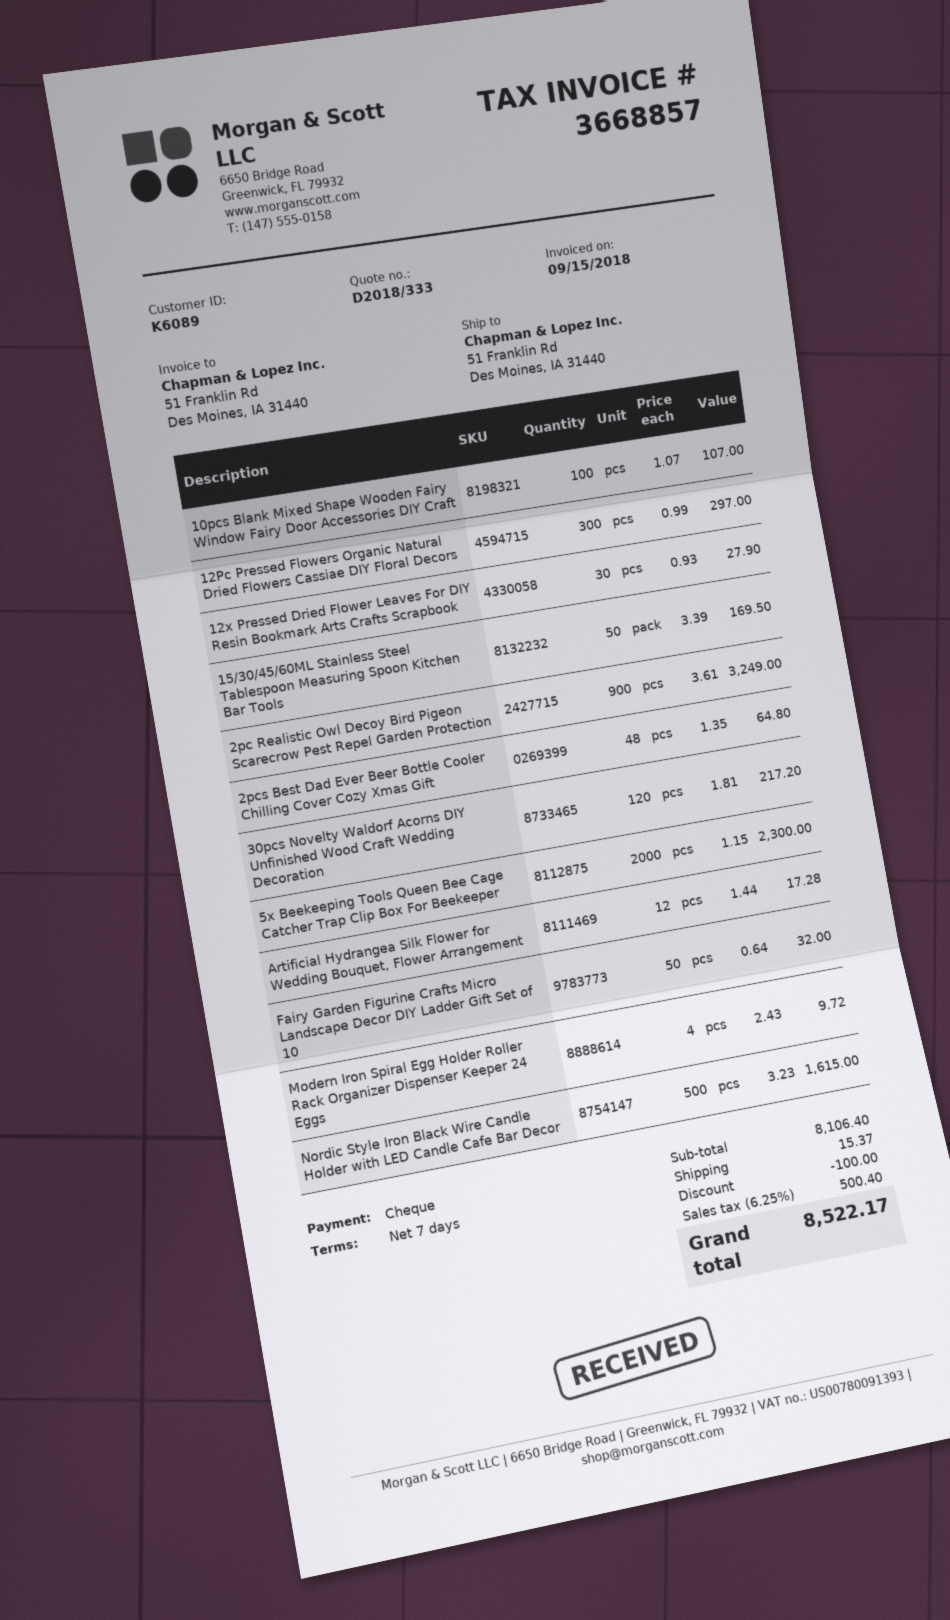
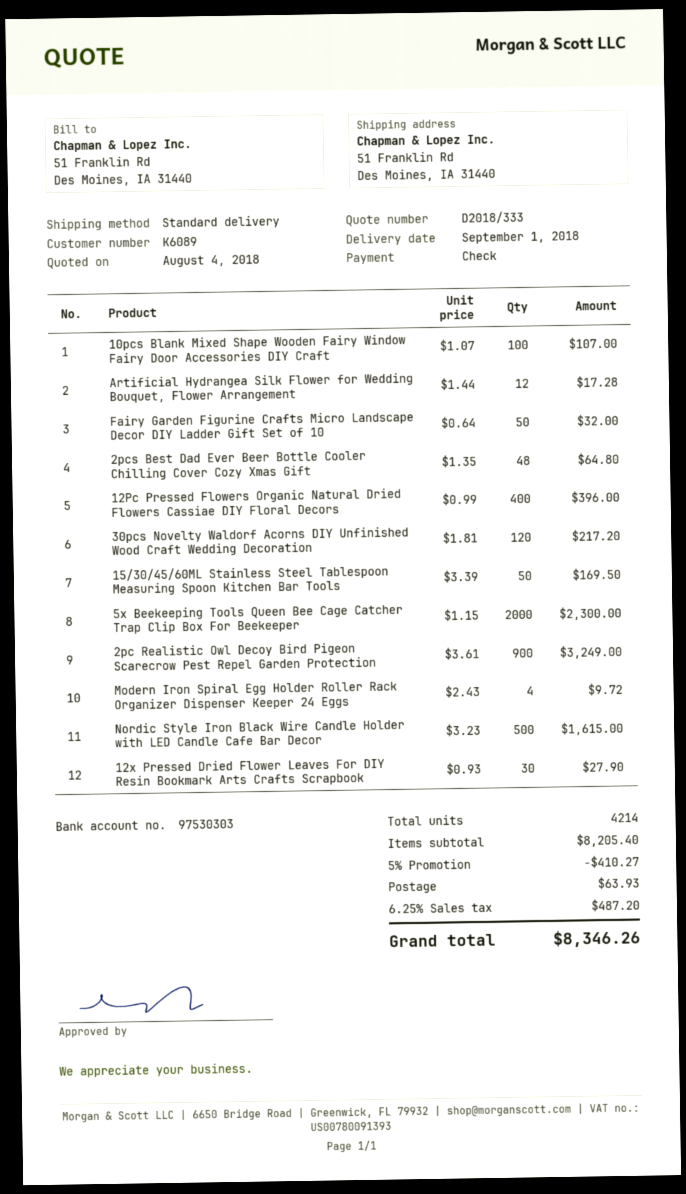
12Pc Pressed Flowers Organic Natural Dried Flowers Cassiae DIY Floral Decors: 300 x 0.99 = 297.00 -> 400 x 0.99 = 396.00
subtotal: 8106.40 -> 8205.40
discount: 100.00 -> 410.27
shipping: 15.37 -> 63.93
tax: 6.25% = 500.40 -> 6.25% = 487.20
total: 8522.17 -> 8346.26

